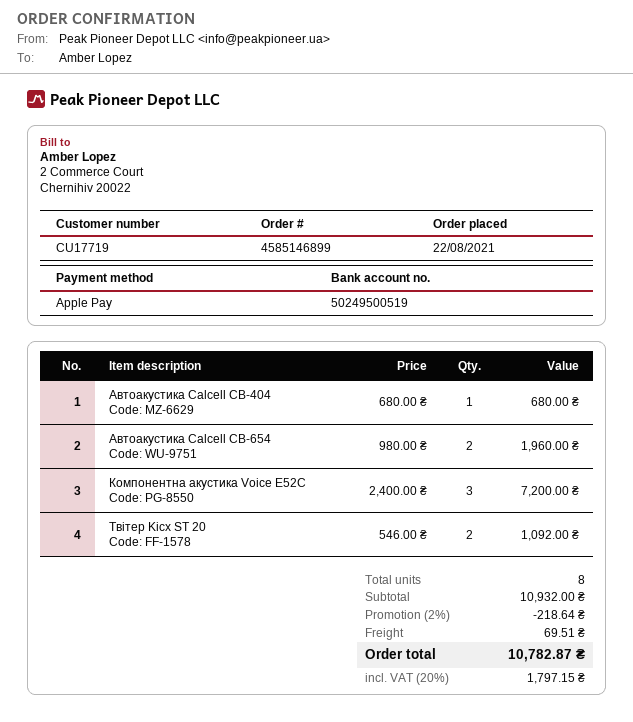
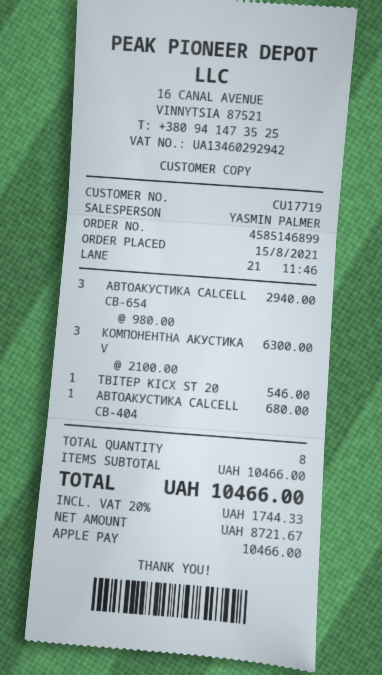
order date: 2021-08-22 -> 2021-08-15
Автоакустика Calcell CB-654: 2 x 980.00 = 1960.00 -> 3 x 980.00 = 2940.00
Компонентна акустика Voice E52C: 3 x 2400.00 = 7200.00 -> 3 x 2100.00 = 6300.00
Твітер Kicx ST 20: 2 x 546.00 = 1092.00 -> 1 x 546.00 = 546.00
subtotal: 10932.00 -> 10466.00
discount: 2% = 218.64 -> none
shipping: 69.51 -> none
tax: 20% = 1797.15 -> 20% = 1744.33
total: 10782.87 -> 10466.00

